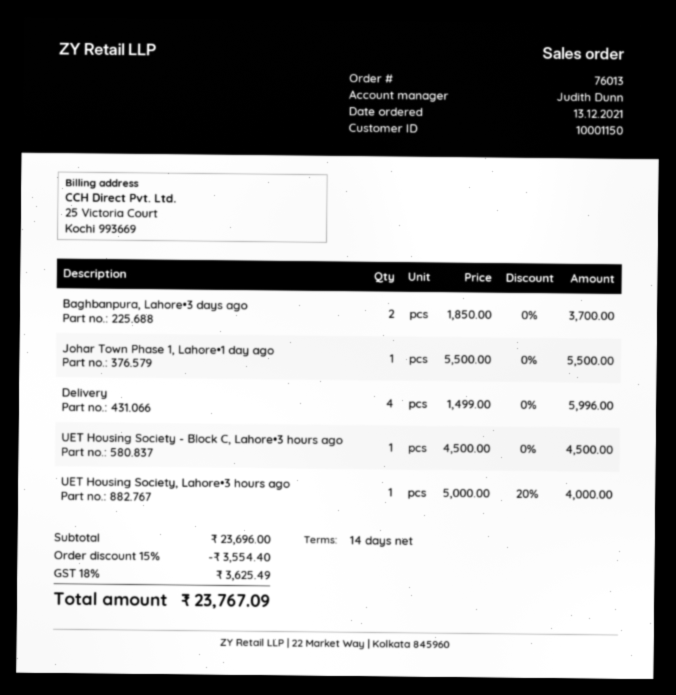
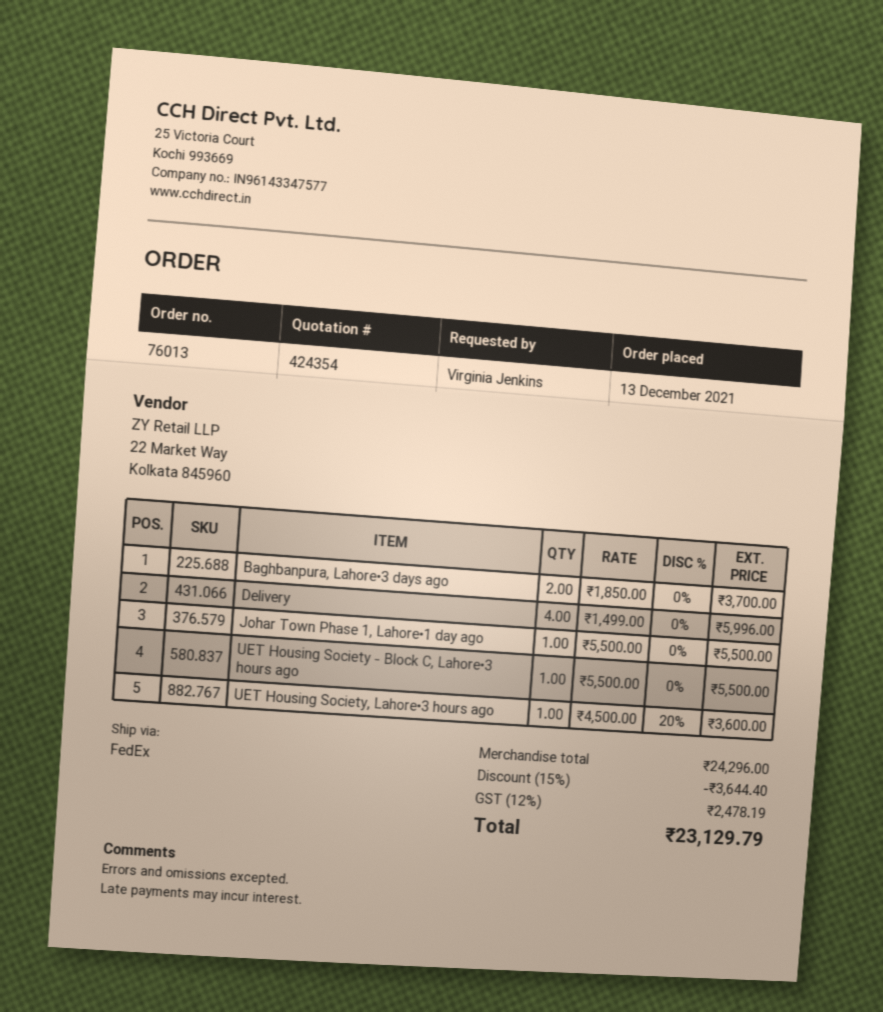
UET Housing Society - Block C, Lahore•3 hours ago: 1 x 4500.00 = 4500.00 -> 1 x 5500.00 = 5500.00
UET Housing Society, Lahore•3 hours ago: 1 x 5000.00 - 20% = 4000.00 -> 1 x 4500.00 - 20% = 3600.00
subtotal: 23696.00 -> 24296.00
discount: 15% = 3554.40 -> 15% = 3644.40
tax: 18% = 3625.49 -> 12% = 2478.19
total: 23767.09 -> 23129.79

